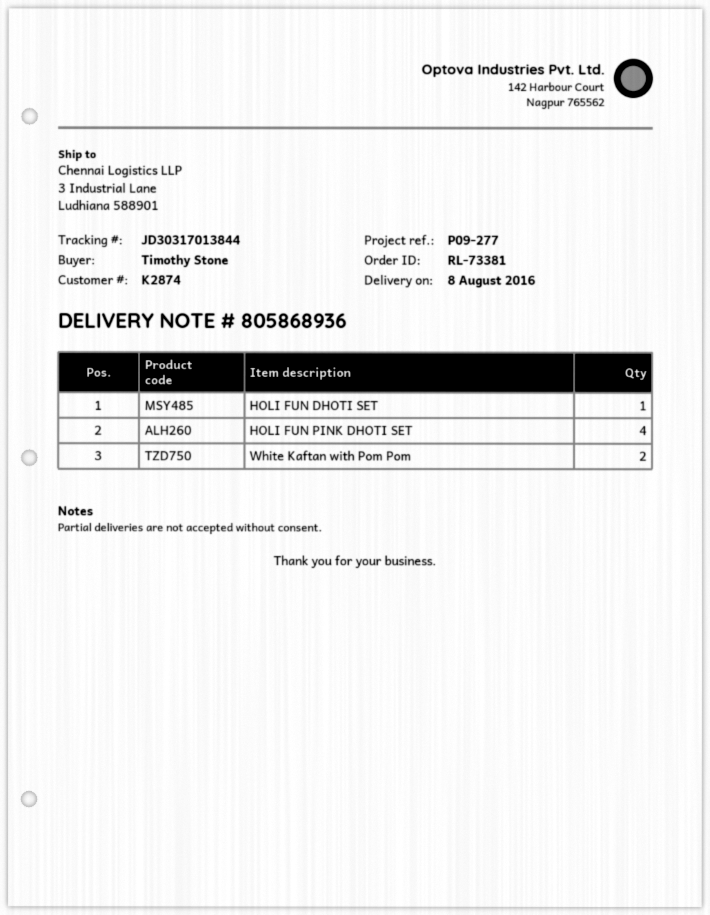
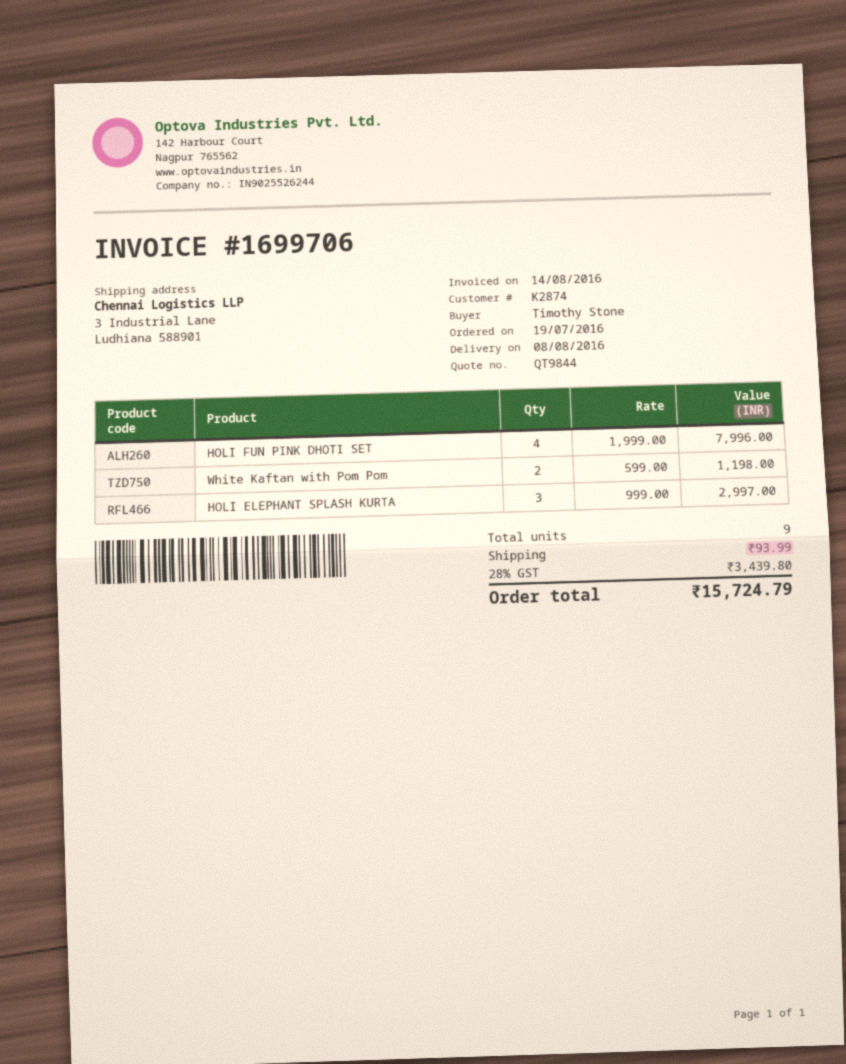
HOLI FUN DHOTI SET: 1 -> none
HOLI ELEPHANT SPLASH KURTA: none -> 3

